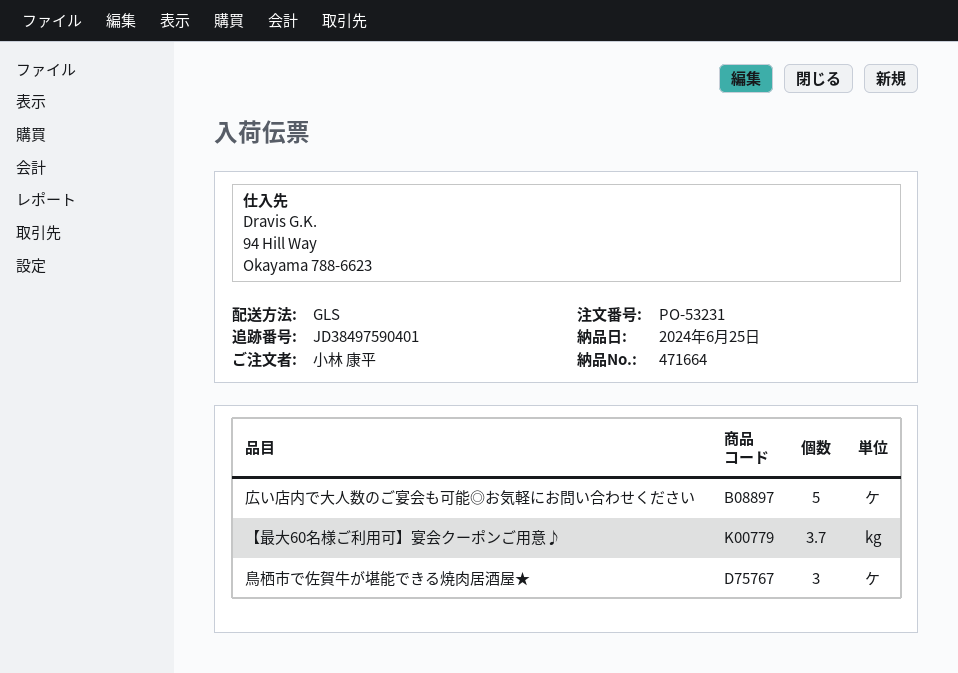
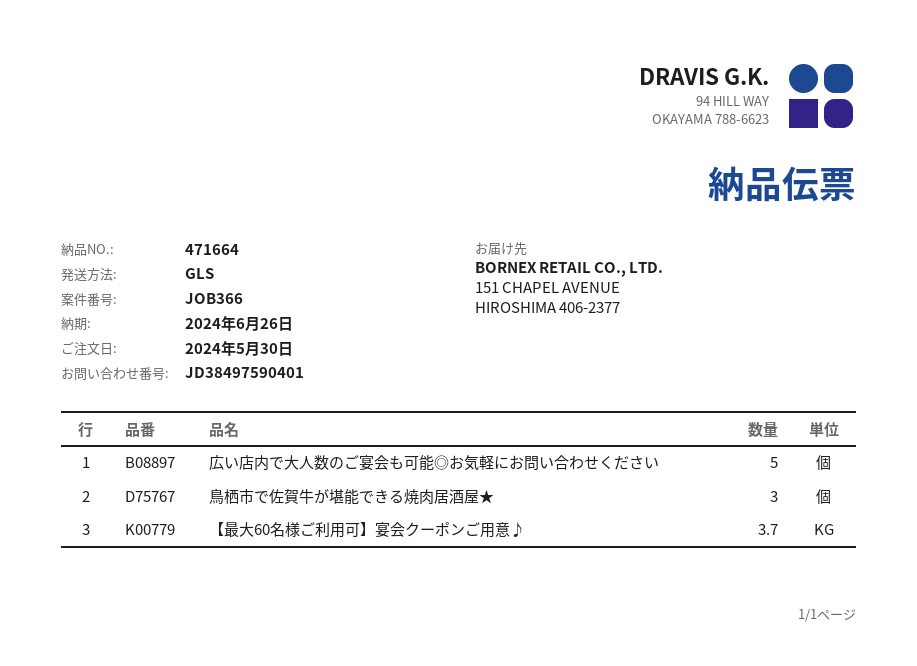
delivery date: 2024-06-25 -> 2024-06-26

